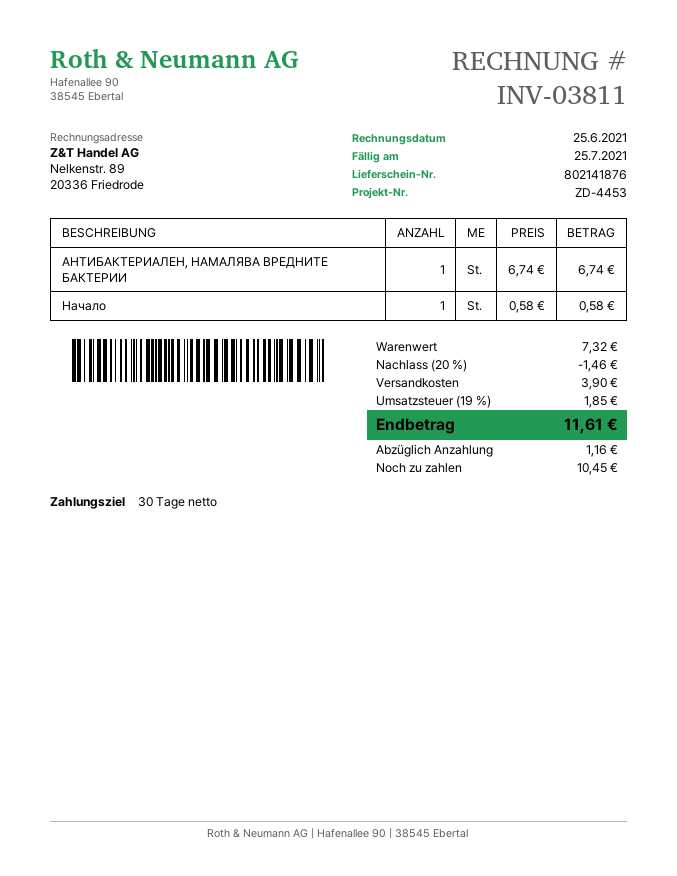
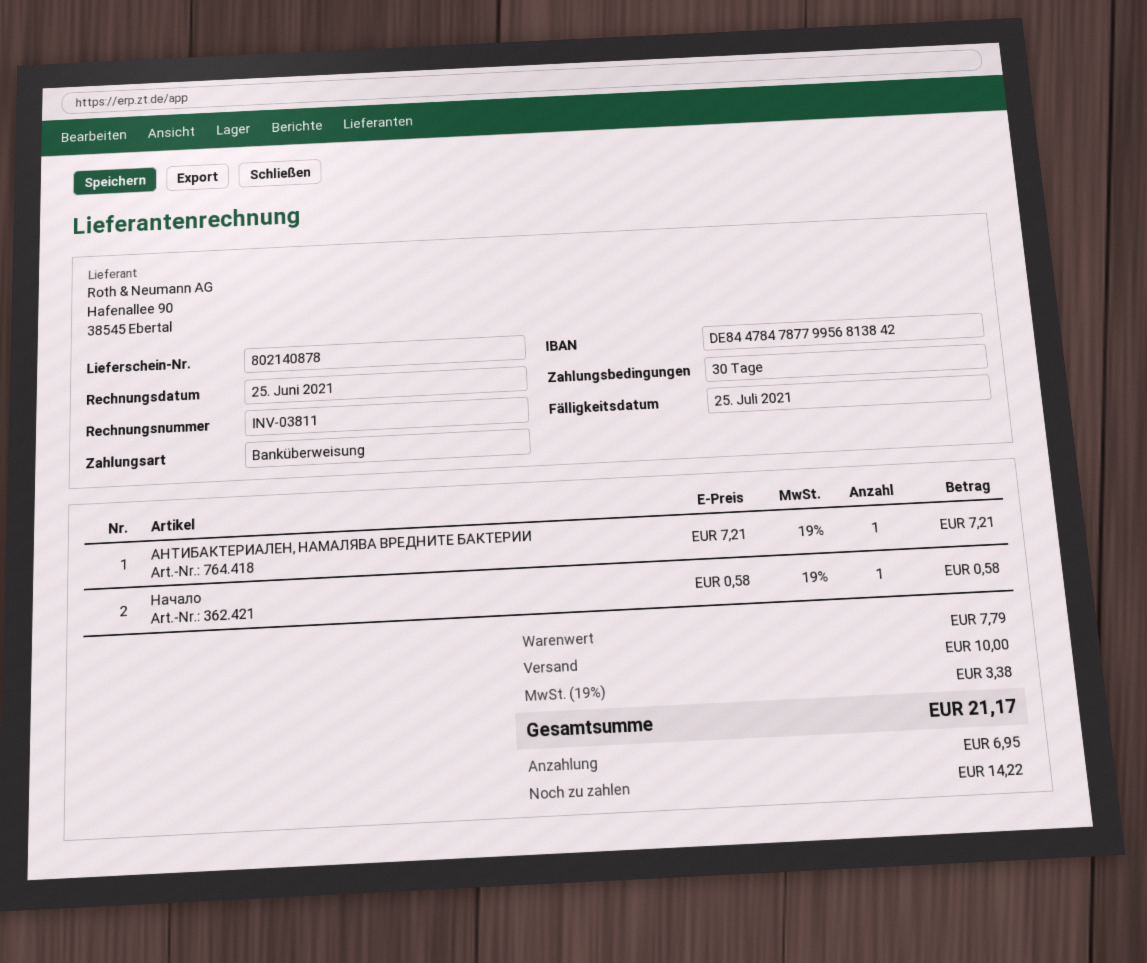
delivery note number: 802141876 -> 802140878
АНТИБАКТЕРИАЛЕН, НАМАЛЯВА ВРЕДНИТЕ БАКТЕРИИ: 1 x 6.74 = 6.74 -> 1 x 7.21 = 7.21
subtotal: 7.32 -> 7.79
discount: 20% = 1.46 -> none
shipping: 3.90 -> 10.00
tax: 19% = 1.85 -> 19% = 3.38
total: 11.61 -> 21.17
deposit: 1.16 -> 6.95
balance: 10.45 -> 14.22

